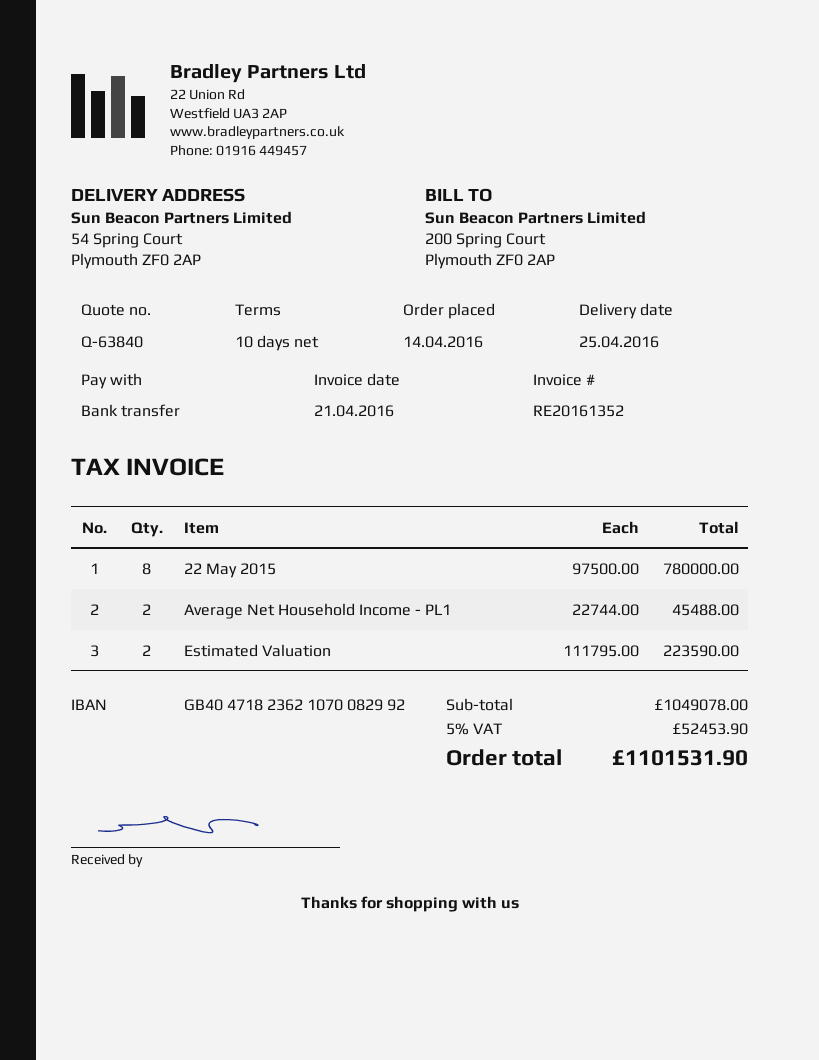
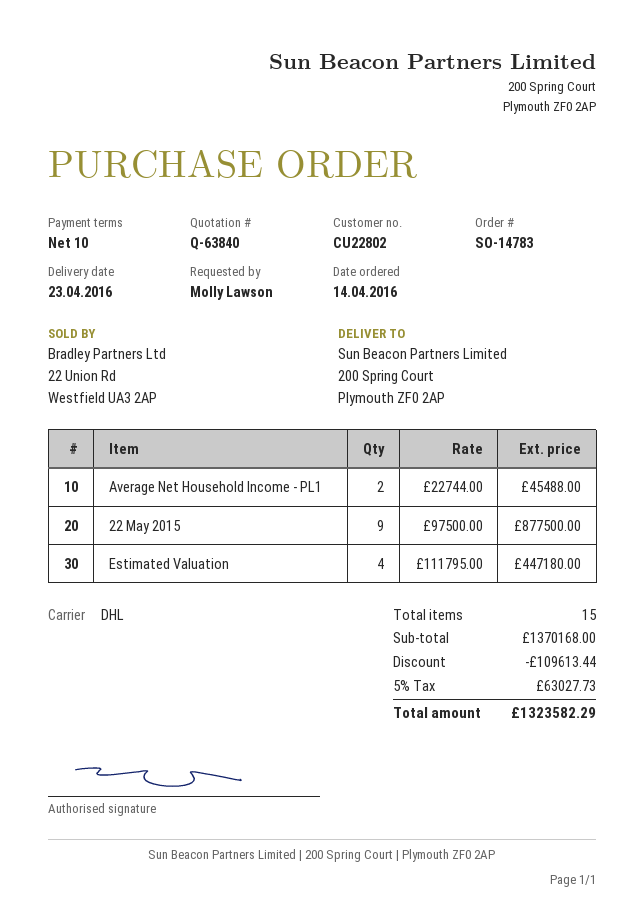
delivery date: 2016-04-25 -> 2016-04-23
ship to: 54 Spring Court, Plymouth ZF0 2AP -> 200 Spring Court, Plymouth ZF0 2AP
22 May 2015: 8 x 97500.00 = 780000.00 -> 9 x 97500.00 = 877500.00
Estimated Valuation: 2 x 111795.00 = 223590.00 -> 4 x 111795.00 = 447180.00
subtotal: 1049078.00 -> 1370168.00
discount: none -> 109613.44
tax: 5% = 52453.90 -> 5% = 63027.73
total: 1101531.90 -> 1323582.29

